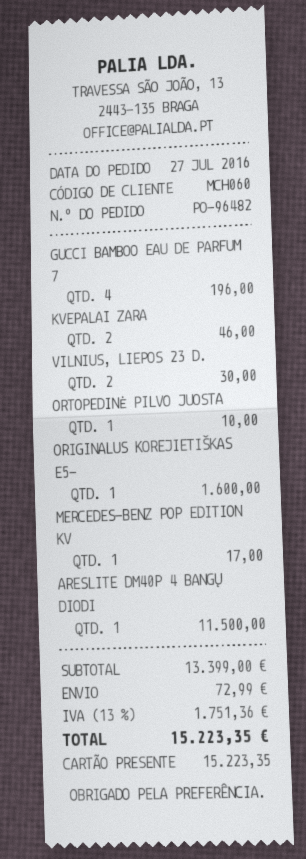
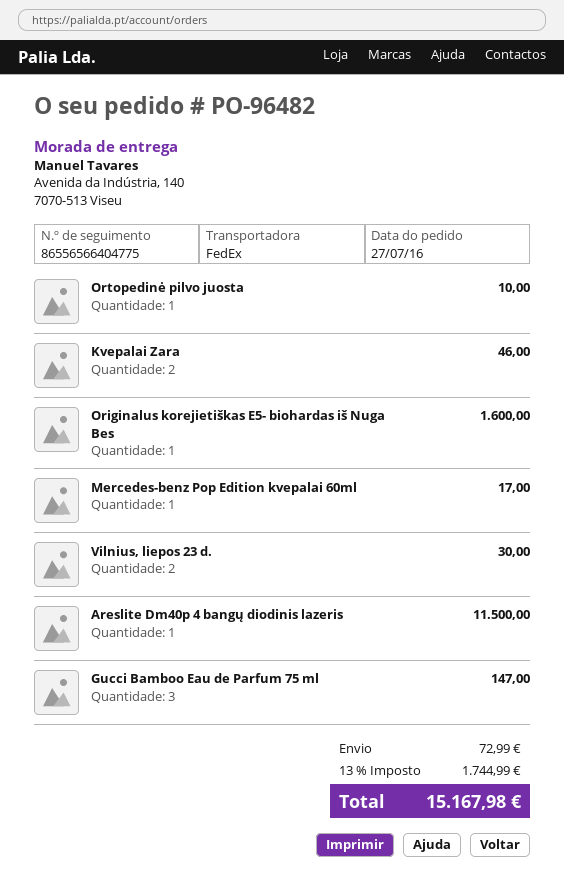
GUCCI BAMBOO EAU DE PARFUM 7: 4 for 196.00 -> 3 for 147.00
tax: 13% = 1751.36 -> 13% = 1744.99
total: 15223.35 -> 15167.98

